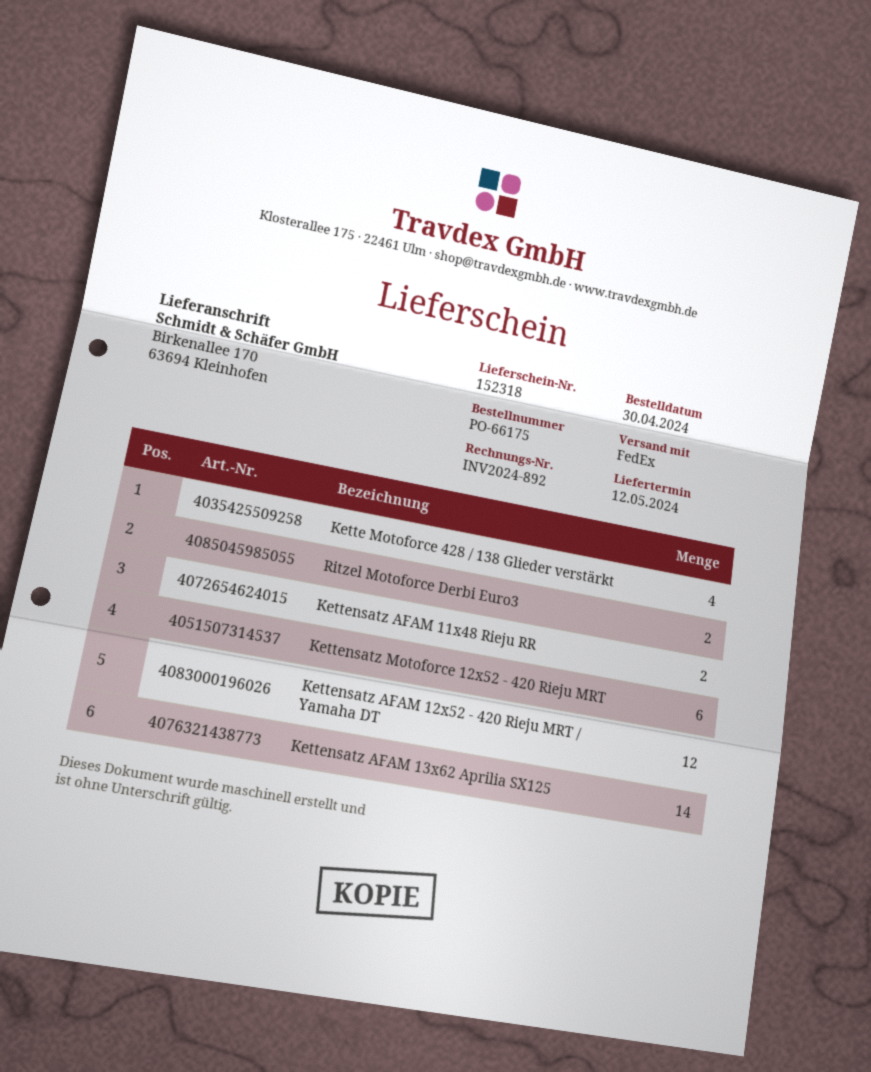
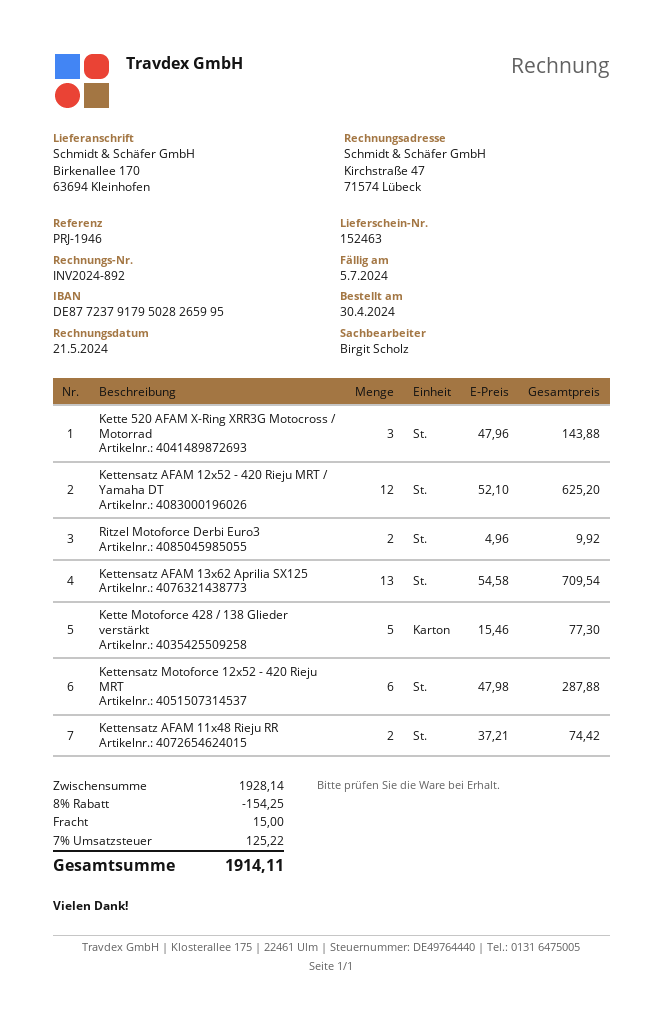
delivery note number: 152318 -> 152463
Kette Motoforce 428 / 138 Glieder verstärkt: 4 -> 5
Kettensatz AFAM 13x62 Aprilia SX125: 14 -> 13
Kette 520 AFAM X-Ring XRR3G Motocross / Motorrad: none -> 3

